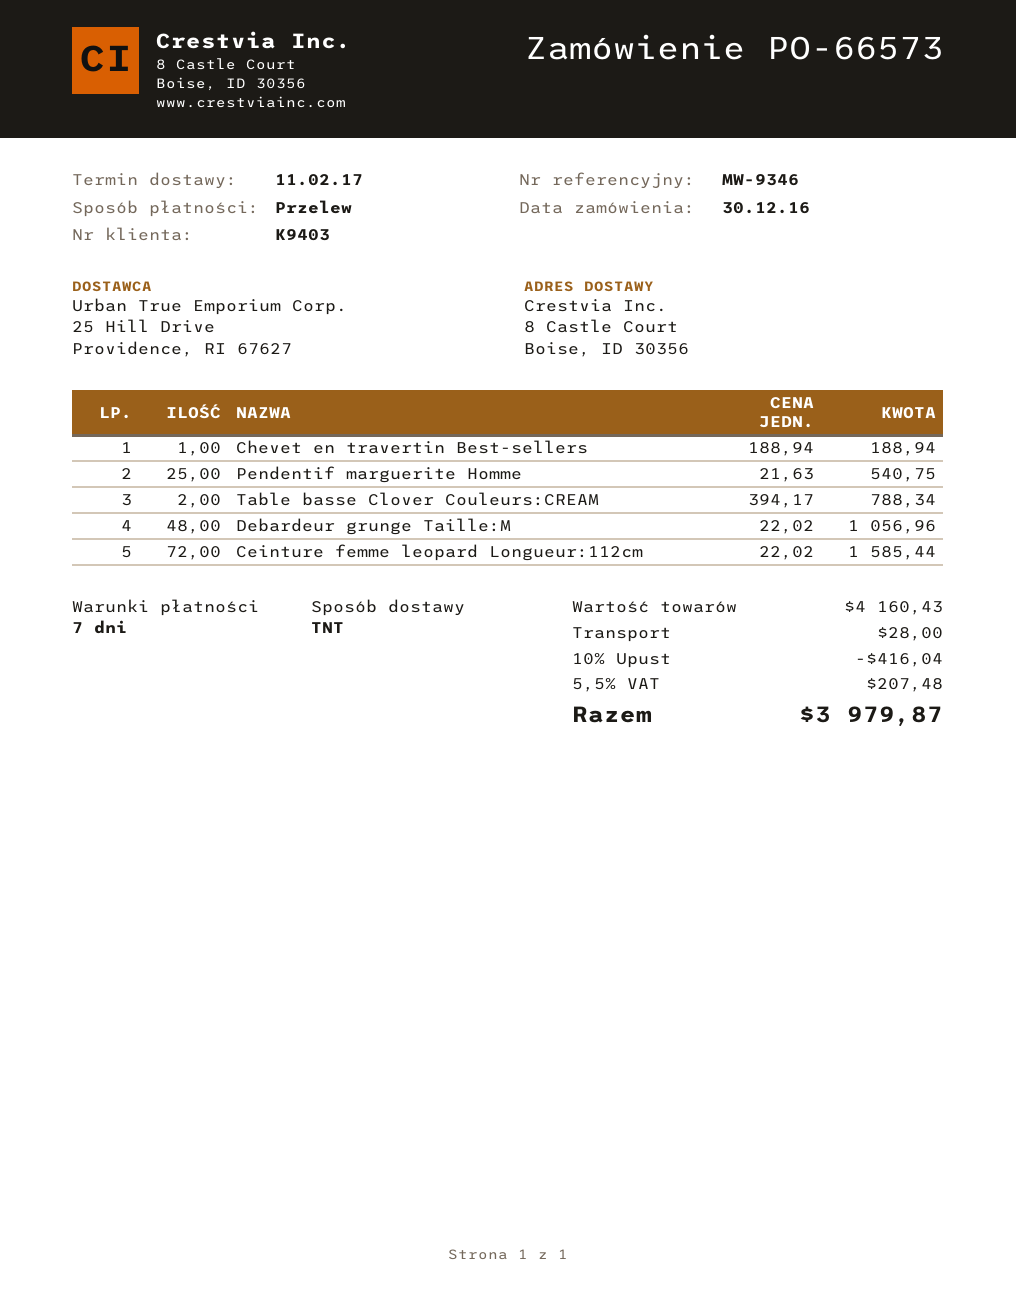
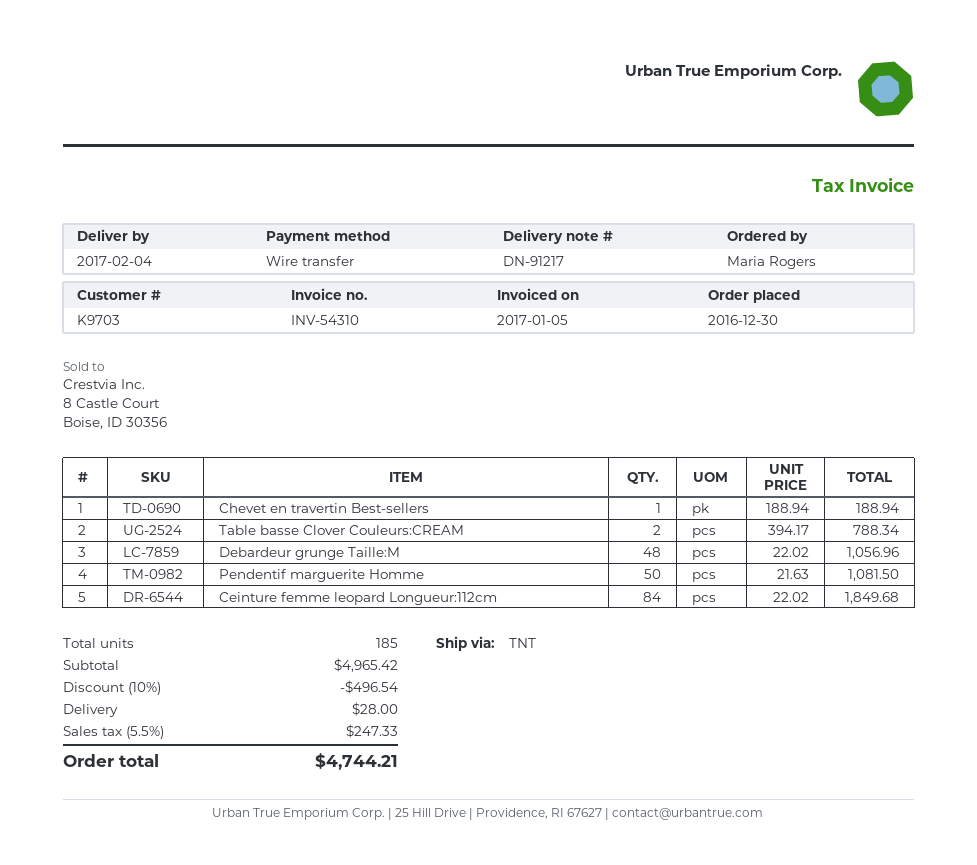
delivery date: 2017-02-11 -> 2017-02-04
customer number: K9403 -> K9703
Pendentif marguerite Homme: 25 x 21.63 = 540.75 -> 50 x 21.63 = 1081.50
Ceinture femme leopard Longueur:112cm: 72 x 22.02 = 1585.44 -> 84 x 22.02 = 1849.68
subtotal: 4160.43 -> 4965.42
discount: 10% = 416.04 -> 10% = 496.54
tax: 5.5% = 207.48 -> 5.5% = 247.33
total: 3979.87 -> 4744.21

